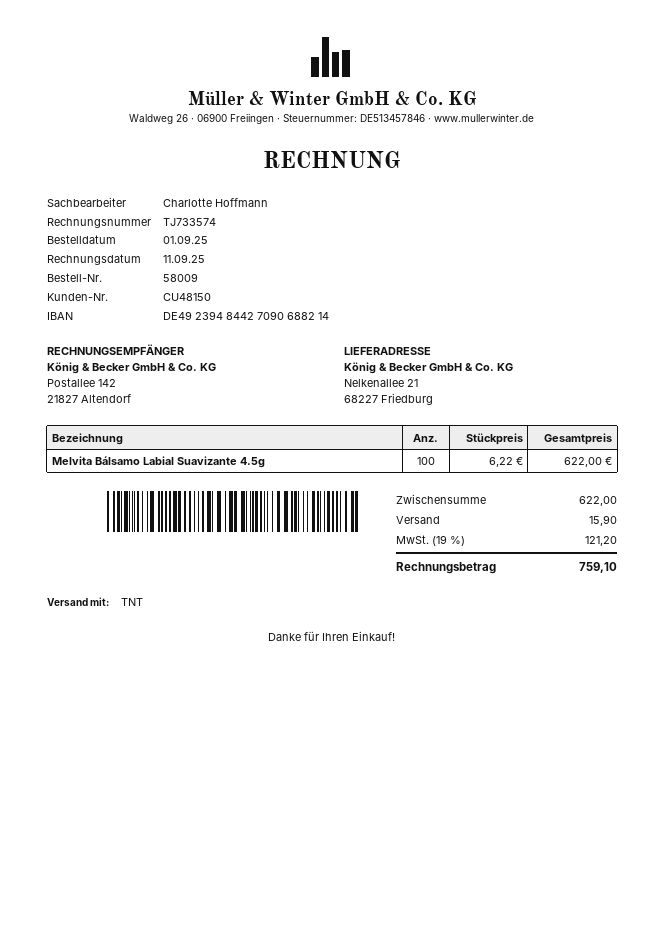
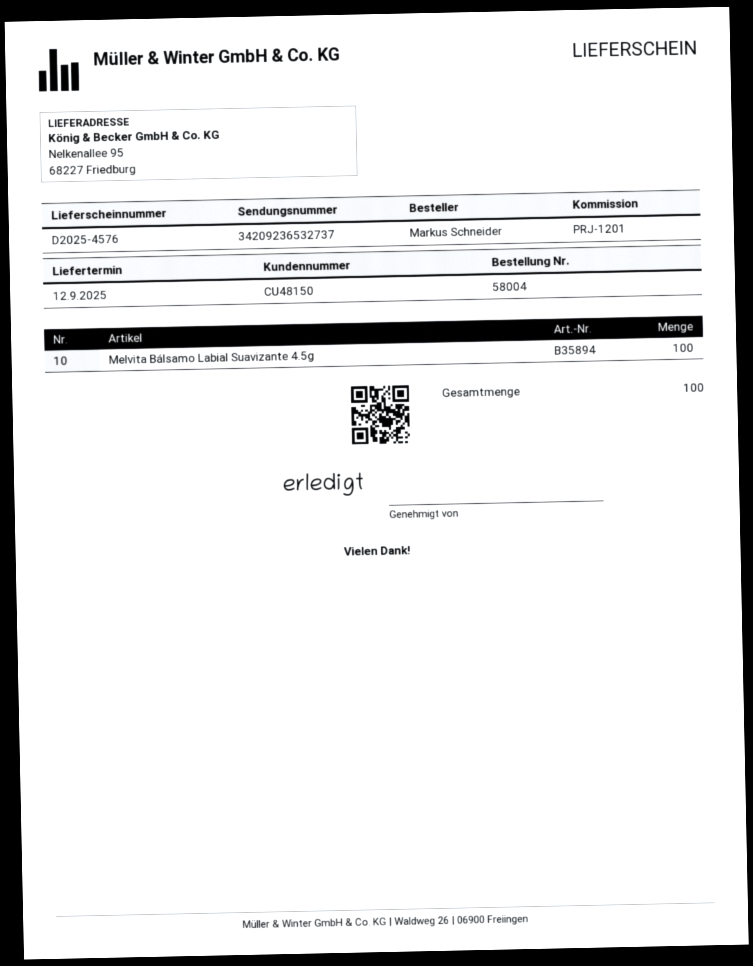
order number: 58009 -> 58004
ship to: Nelkenallee 21, 68227 Friedburg -> Nelkenallee 95, 68227 Friedburg

